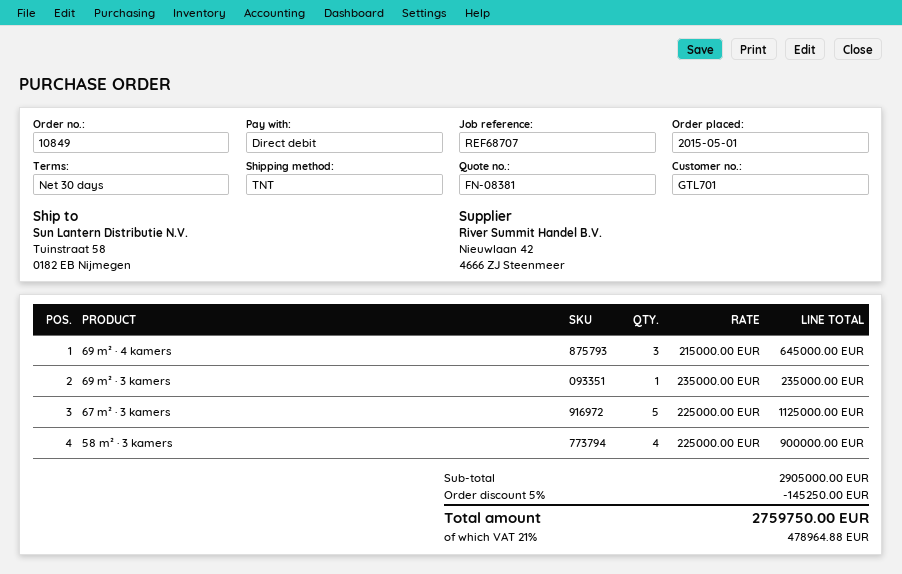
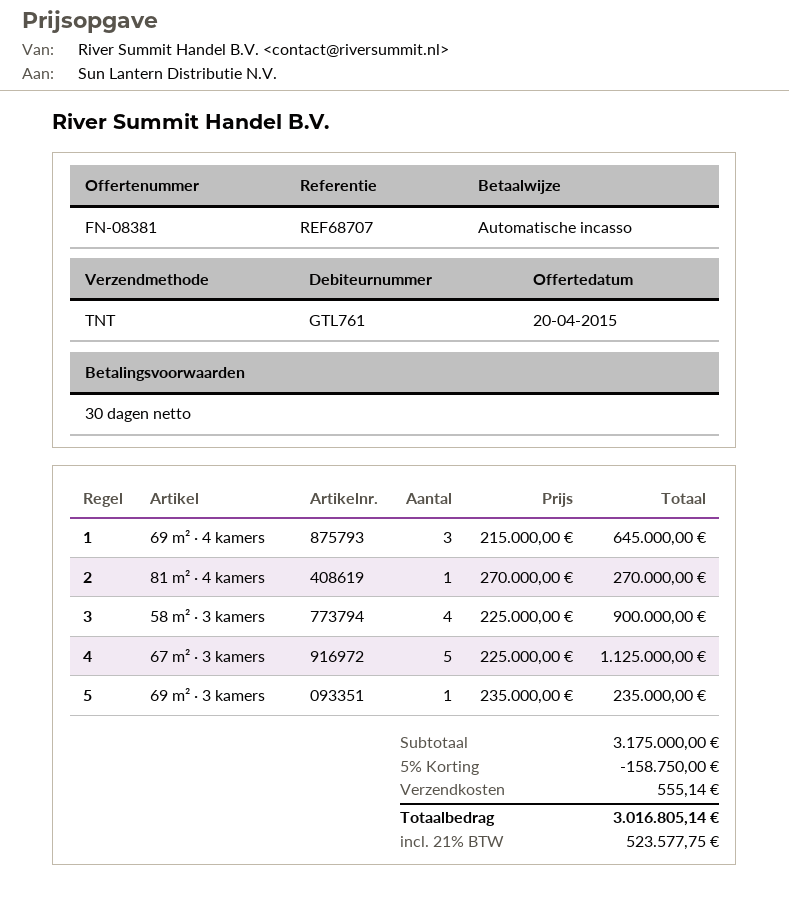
customer number: GTL701 -> GTL761
81 m² · 4 kamers: none -> 1 x 270000.00 = 270000.00
subtotal: 2905000.00 -> 3175000.00
discount: 5% = 145250.00 -> 5% = 158750.00
shipping: none -> 555.14
tax: 21% = 478964.88 -> 21% = 523577.75
total: 2759750.00 -> 3016805.14

